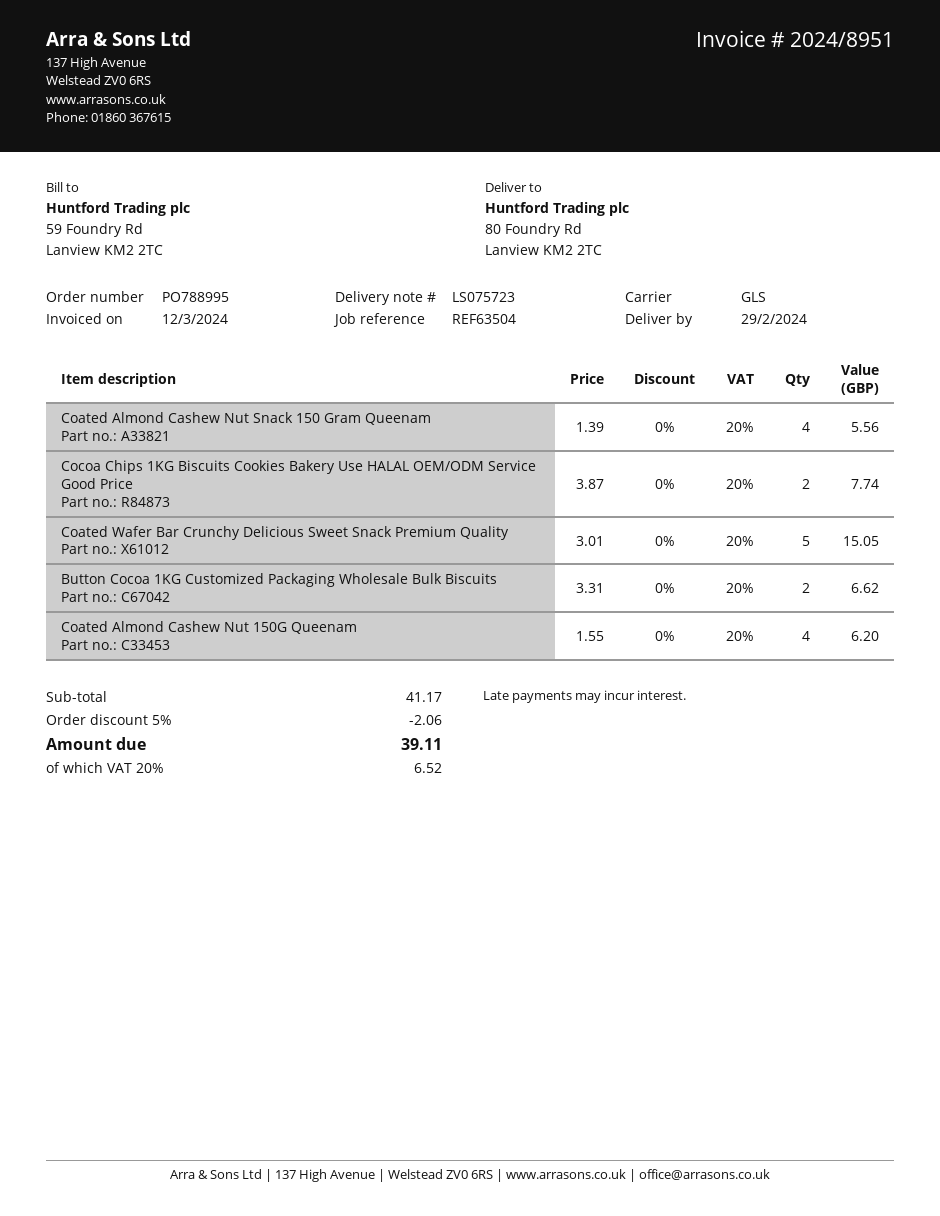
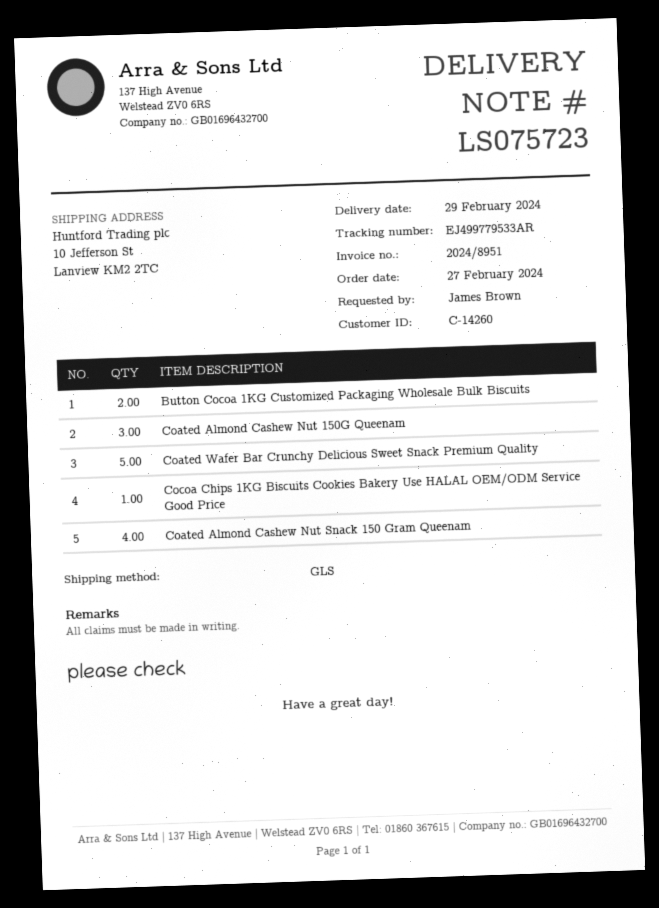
ship to: 80 Foundry Rd, Lanview KM2 2TC -> 10 Jefferson St, Lanview KM2 2TC
Cocoa Chips 1KG Biscuits Cookies Bakery Use HALAL OEM/ODM Service Good Price: 2 -> 1
Coated Almond Cashew Nut 150G Queenam: 4 -> 3

